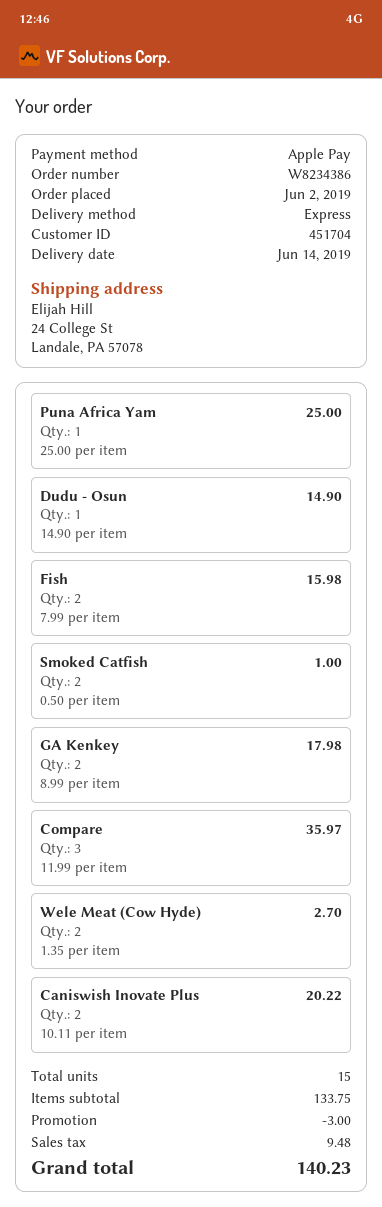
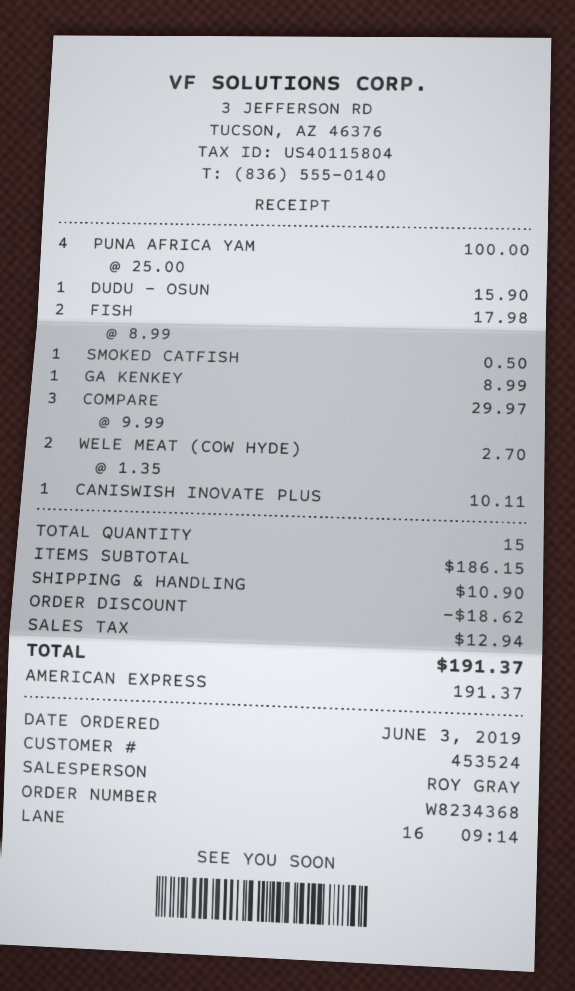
order number: W8234386 -> W8234368
order date: 2019-06-02 -> 2019-06-03
customer number: 451704 -> 453524
payment method: Apple Pay -> American Express
Puna Africa Yam: 1 x 25.00 = 25.00 -> 4 x 25.00 = 100.00
Dudu - Osun: 1 x 14.90 = 14.90 -> 1 x 15.90 = 15.90
Fish: 2 x 7.99 = 15.98 -> 2 x 8.99 = 17.98
Smoked Catfish: 2 x 0.50 = 1.00 -> 1 x 0.50 = 0.50
GA Kenkey: 2 x 8.99 = 17.98 -> 1 x 8.99 = 8.99
Compare: 3 x 11.99 = 35.97 -> 3 x 9.99 = 29.97
Caniswish Inovate Plus: 2 x 10.11 = 20.22 -> 1 x 10.11 = 10.11
subtotal: 133.75 -> 186.15
discount: 3.00 -> 18.62
shipping: none -> 10.90
tax: 9.48 -> 12.94
total: 140.23 -> 191.37

